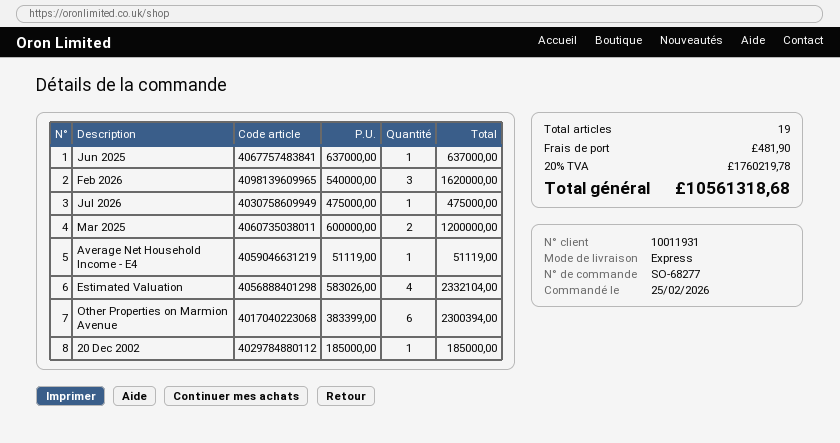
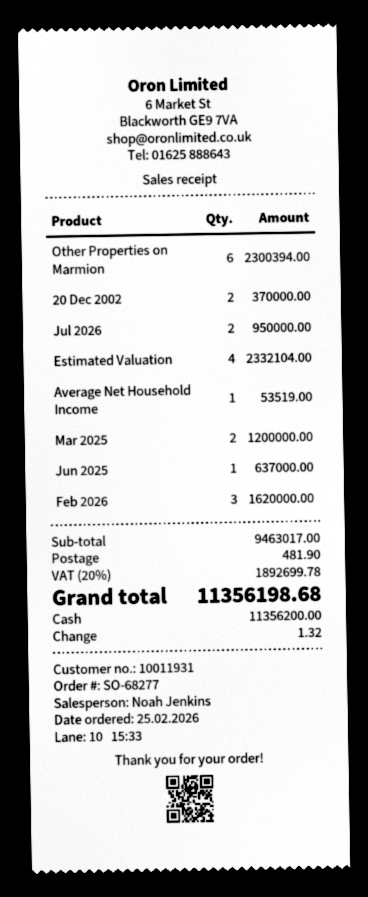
Jul 2026: 1 for 475000.00 -> 2 for 950000.00
Average Net Household Income - E4: 1 for 51119.00 -> 1 for 53519.00
20 Dec 2002: 1 for 185000.00 -> 2 for 370000.00
tax: 20% = 1760219.78 -> 20% = 1892699.78
total: 10561318.68 -> 11356198.68

